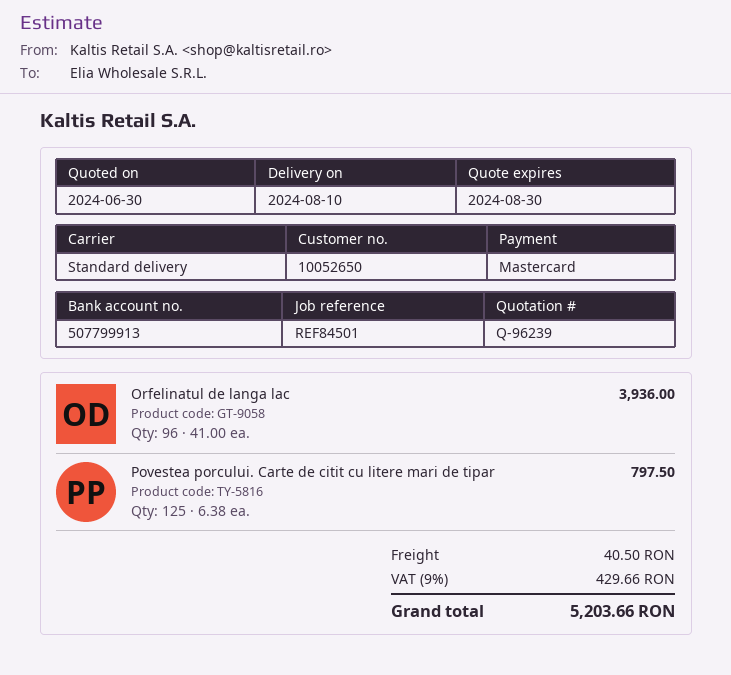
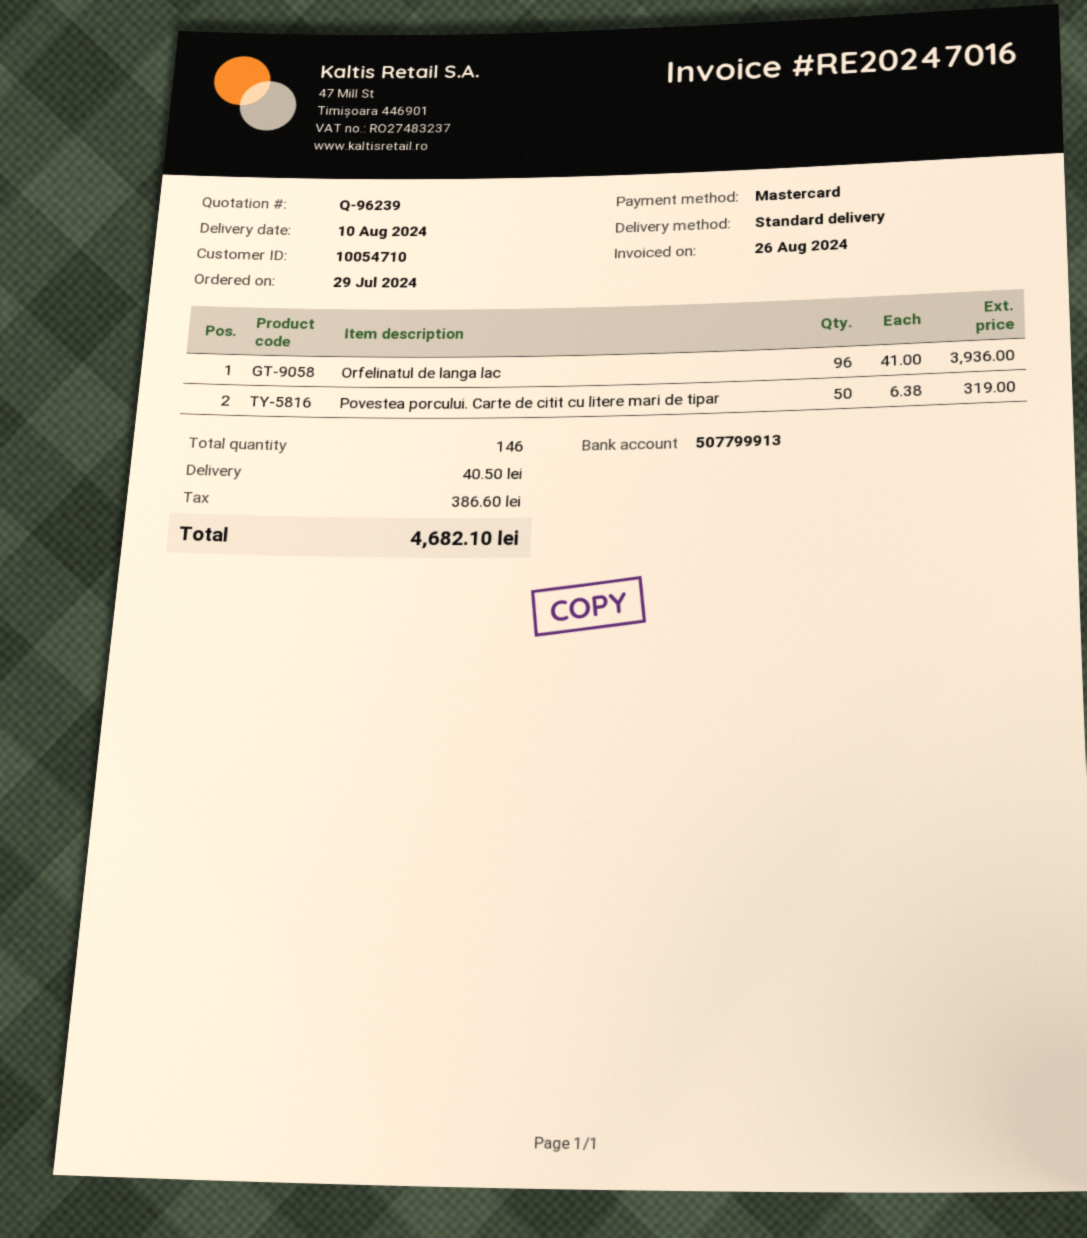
customer number: 10052650 -> 10054710
Povestea porcului. Carte de citit cu litere mari de tipar: 125 x 6.38 = 797.50 -> 50 x 6.38 = 319.00
tax: 429.66 -> 386.60
total: 5203.66 -> 4682.10

